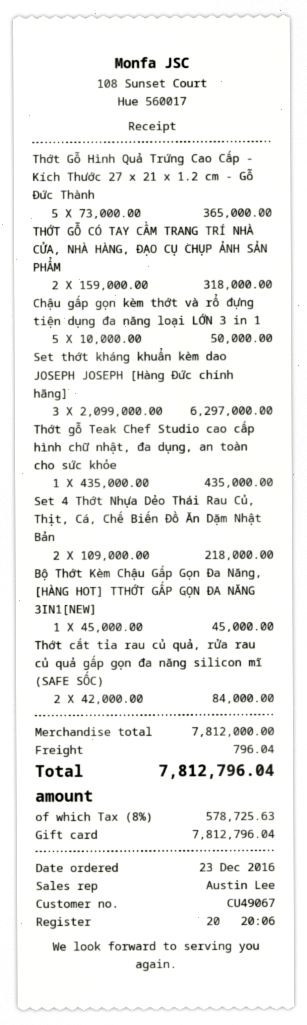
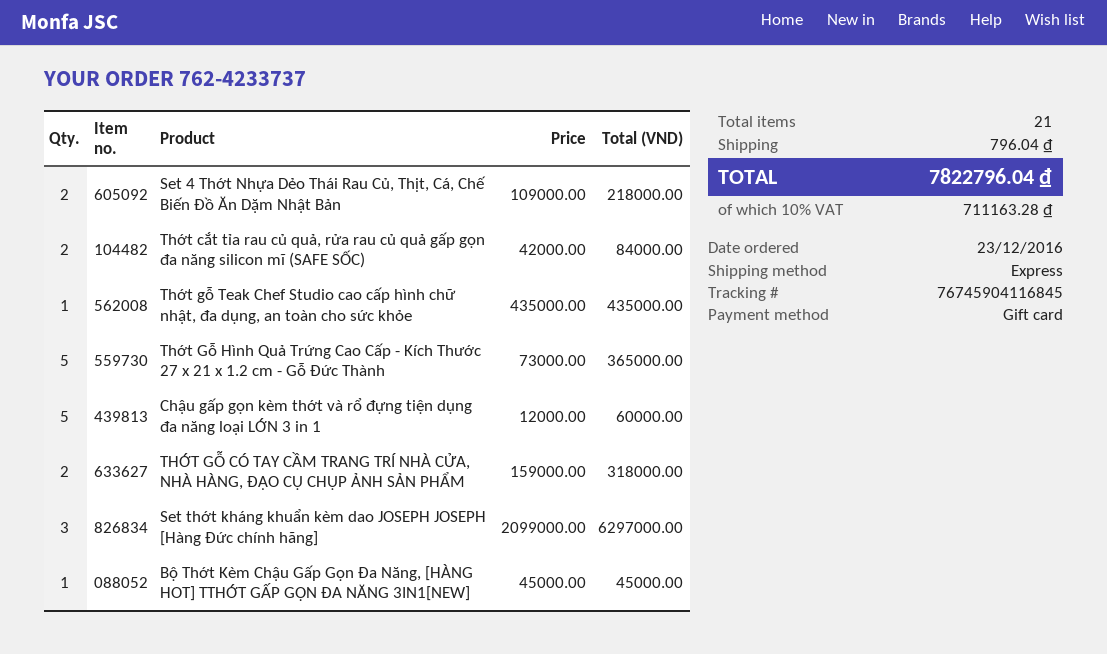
Chậu gấp gọn kèm thớt và rổ đựng tiện dụng đa năng loại LỚN 3 in 1: 5 x 10000.00 = 50000.00 -> 5 x 12000.00 = 60000.00
tax: 8% = 578725.63 -> 10% = 711163.28
total: 7812796.04 -> 7822796.04

